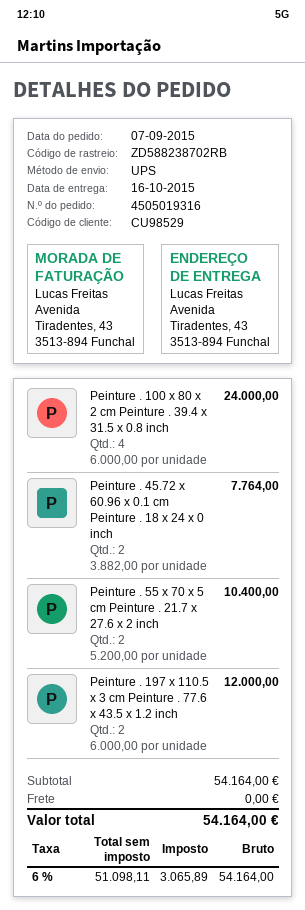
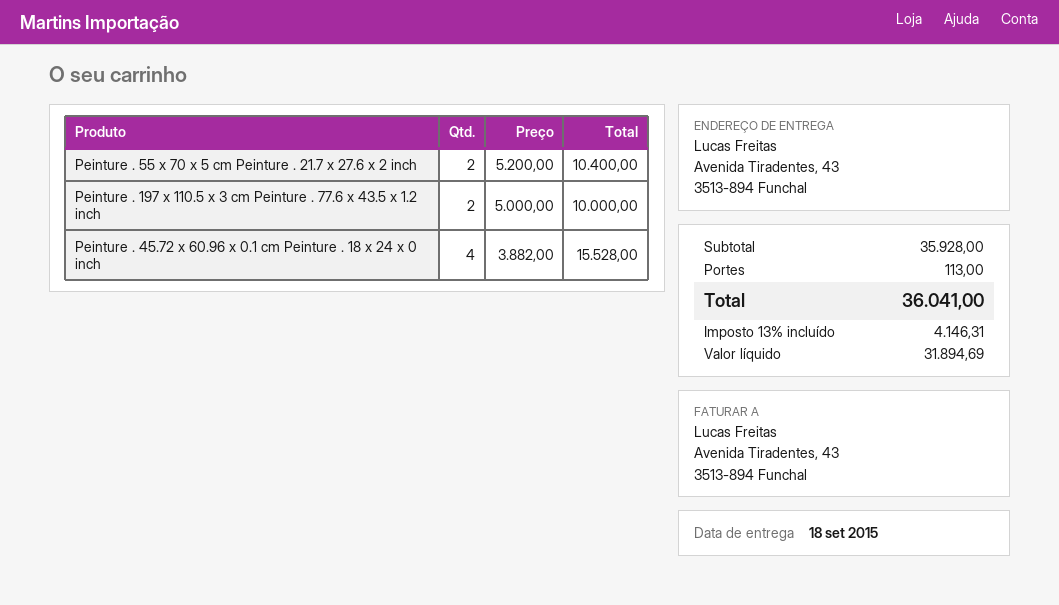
delivery date: 2015-10-16 -> 2015-09-18
Peinture . 100 x 80 x 2 cm Peinture . 39.4 x 31.5 x 0.8 inch: 4 x 6000.00 = 24000.00 -> none
Peinture . 45.72 x 60.96 x 0.1 cm Peinture . 18 x 24 x 0 inch: 2 x 3882.00 = 7764.00 -> 4 x 3882.00 = 15528.00
Peinture . 197 x 110.5 x 3 cm Peinture . 77.6 x 43.5 x 1.2 inch: 2 x 6000.00 = 12000.00 -> 2 x 5000.00 = 10000.00
subtotal: 54164.00 -> 35928.00
shipping: 0.00 -> 113.00
net: 51098.11 -> 31894.69
tax: 6% = 3065.89 -> 13% = 4146.31
total: 54164.00 -> 36041.00

